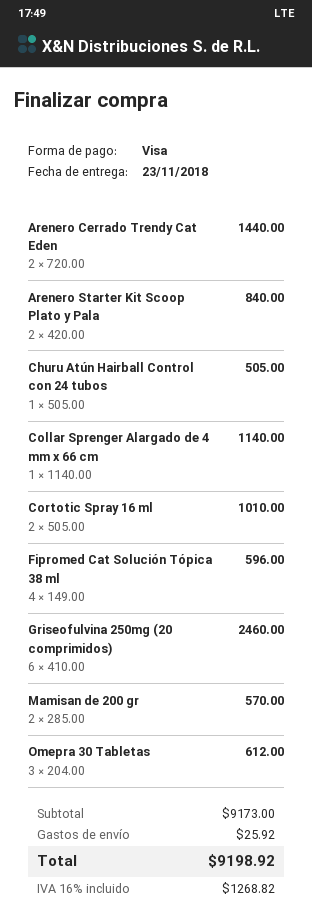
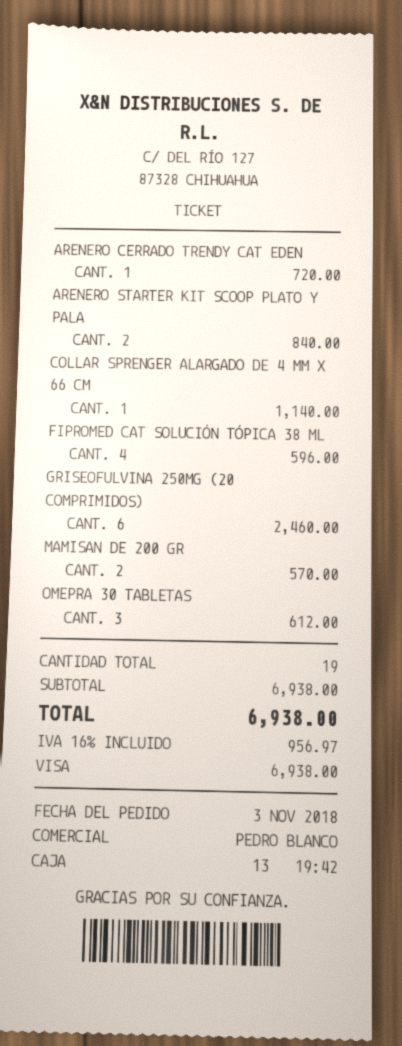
Arenero Cerrado Trendy Cat Eden: 2 for 1440.00 -> 1 for 720.00
Churu Atún Hairball Control con 24 tubos: 1 for 505.00 -> none
Cortotic Spray 16 ml: 2 for 1010.00 -> none
subtotal: 9173.00 -> 6938.00
shipping: 25.92 -> none
tax: 16% = 1268.82 -> 16% = 956.97
total: 9198.92 -> 6938.00

